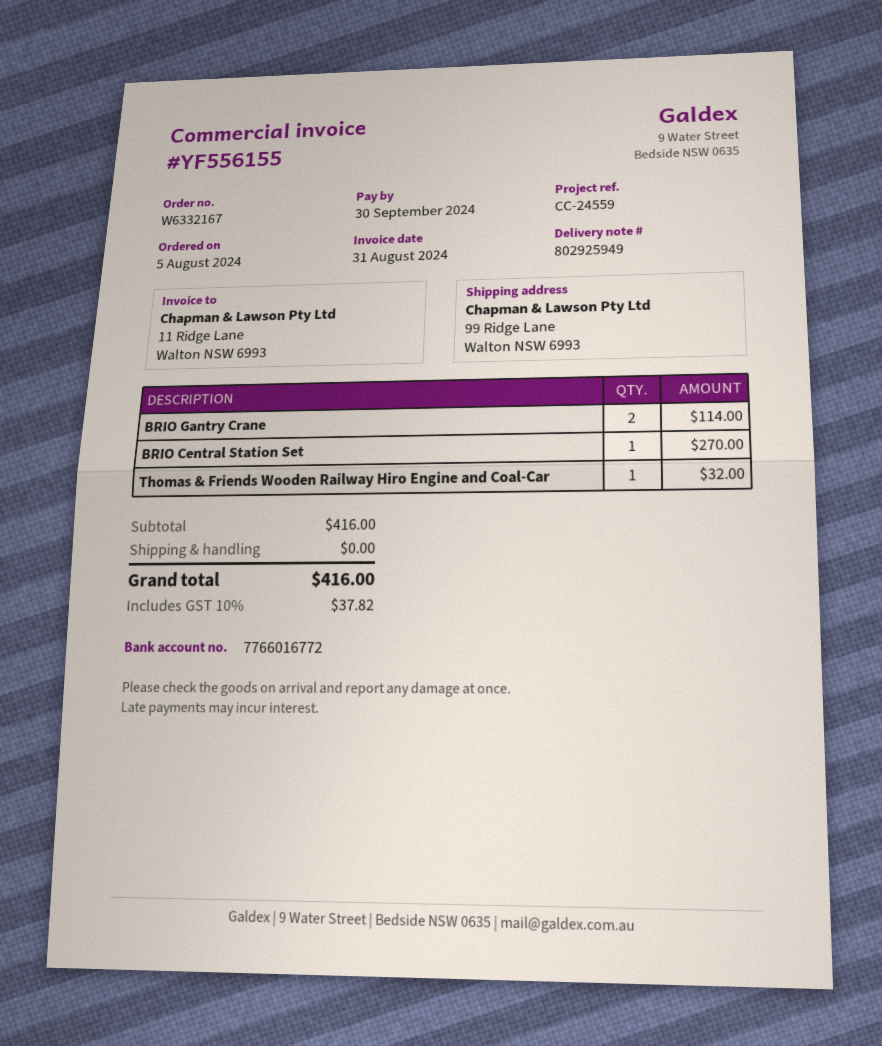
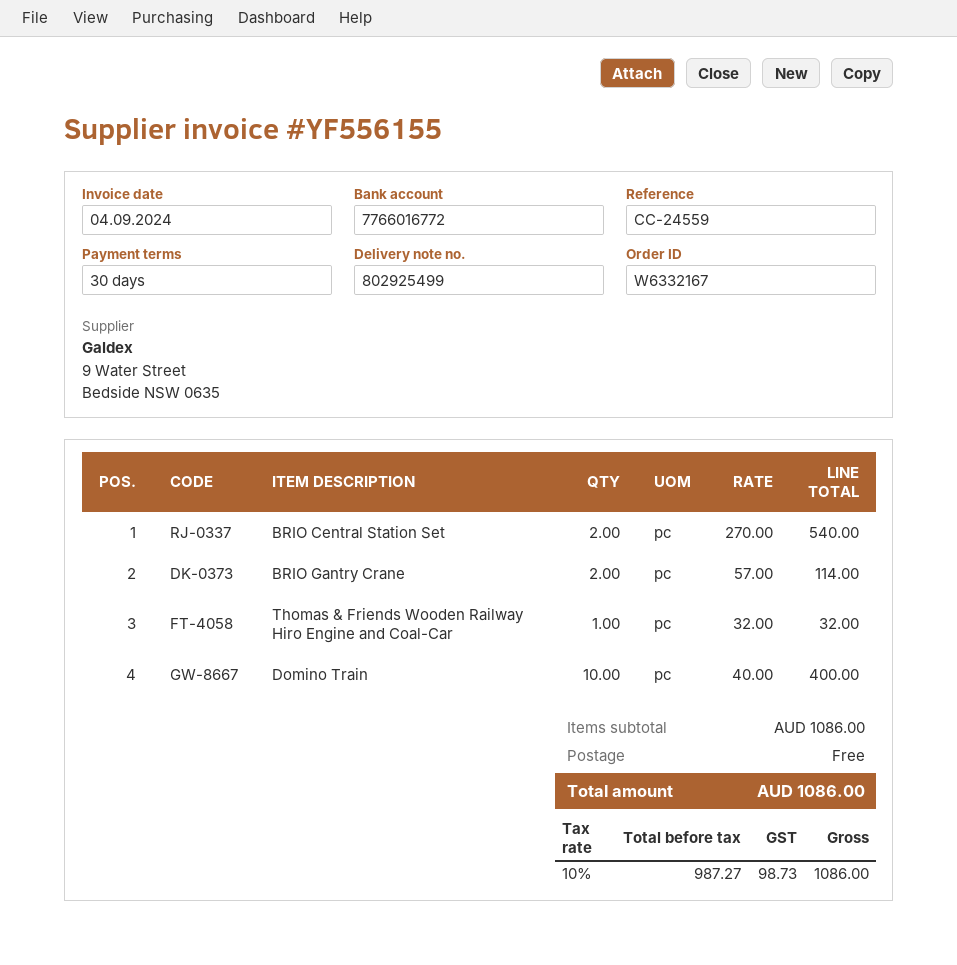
delivery note number: 802925949 -> 802925499
invoice date: 2024-08-31 -> 2024-09-04
BRIO Central Station Set: 1 for 270.00 -> 2 for 540.00
Domino Train: none -> 10 for 400.00
subtotal: 416.00 -> 1086.00
tax: 10% = 37.82 -> 10% = 98.73
total: 416.00 -> 1086.00

